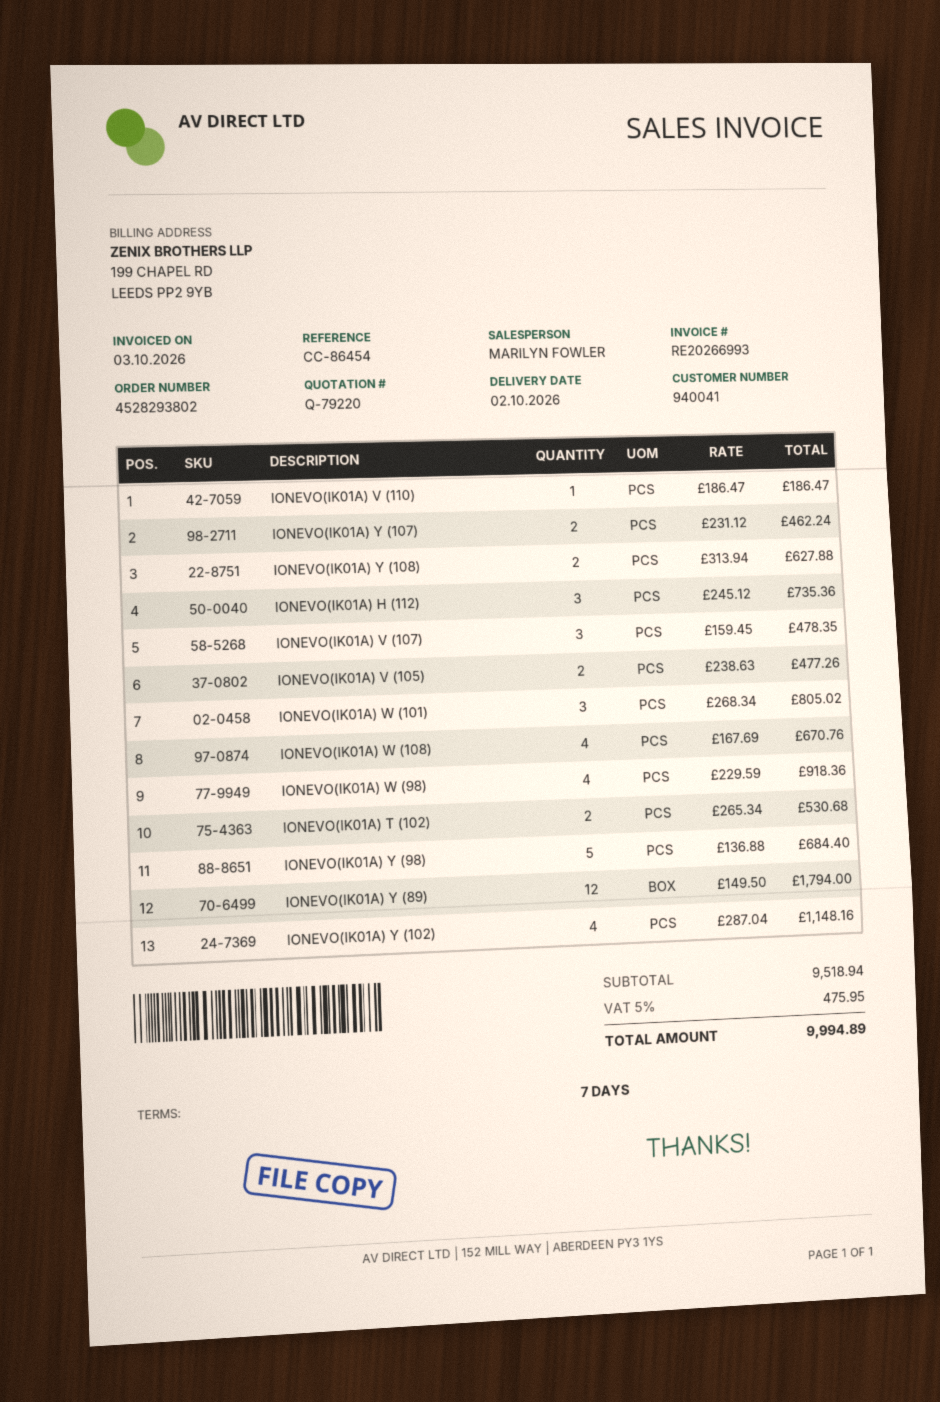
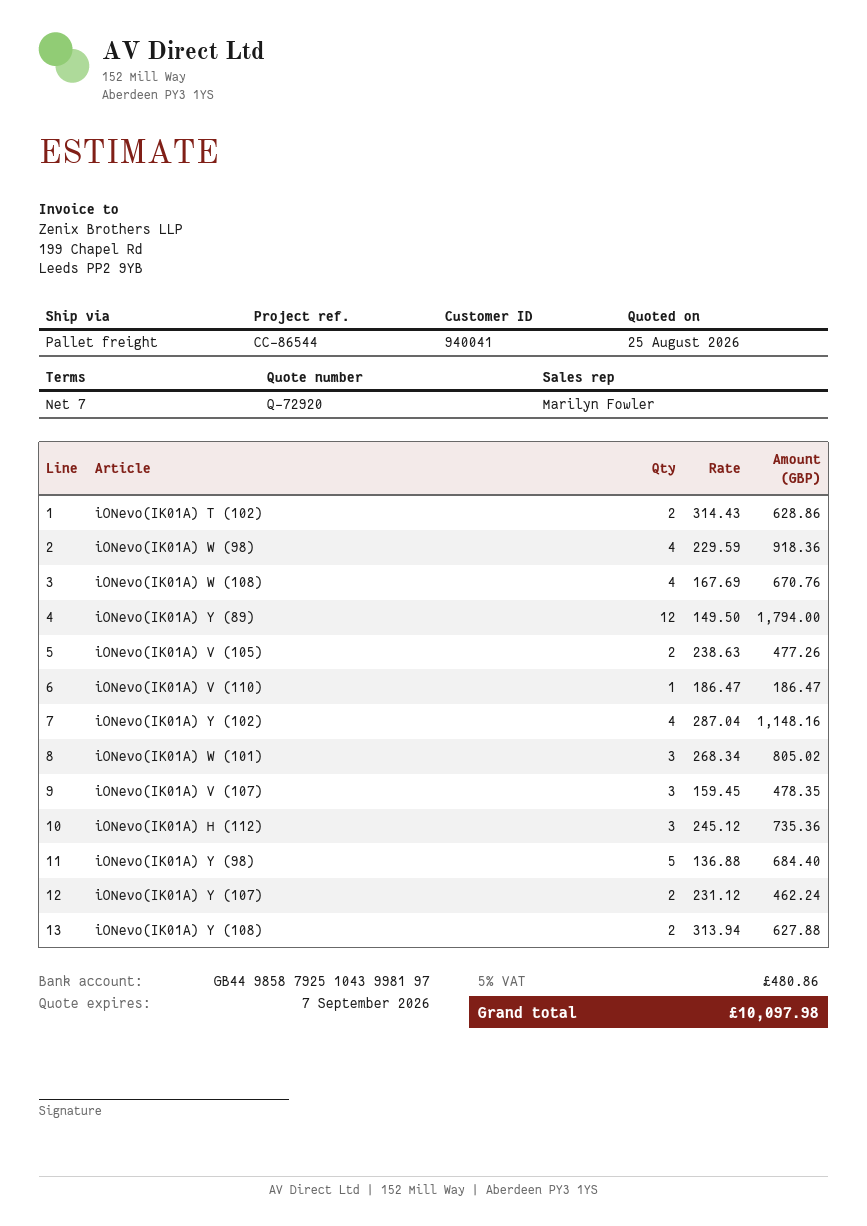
quote number: Q-79220 -> Q-72920
reference: CC-86454 -> CC-86544
IONEVO(IK01A) T (102): 2 x 265.34 = 530.68 -> 2 x 314.43 = 628.86
tax: 5% = 475.95 -> 5% = 480.86
total: 9994.89 -> 10097.98

